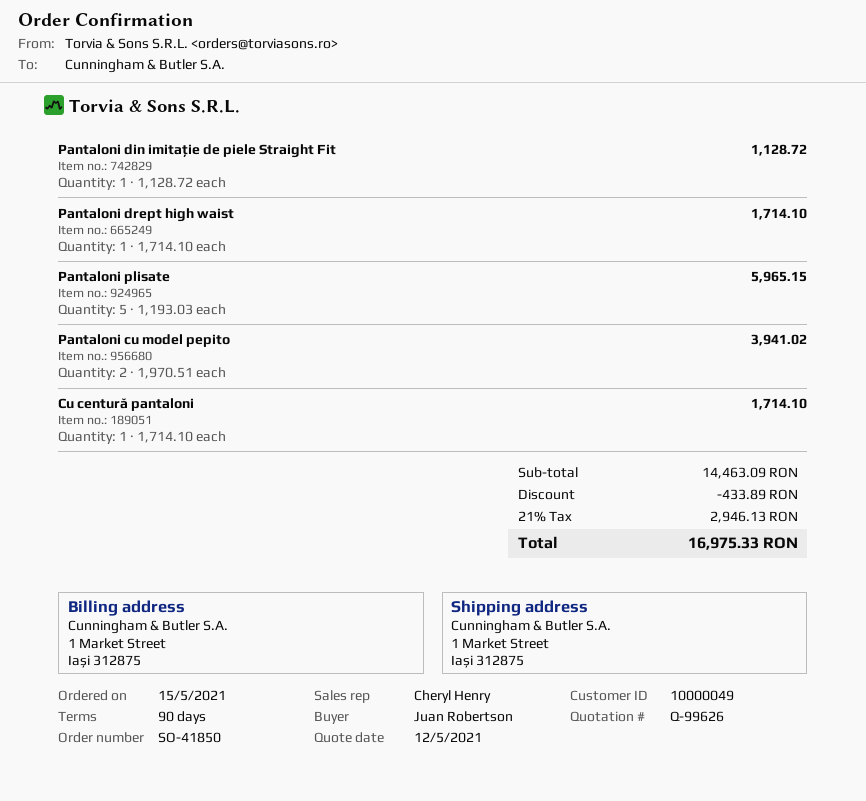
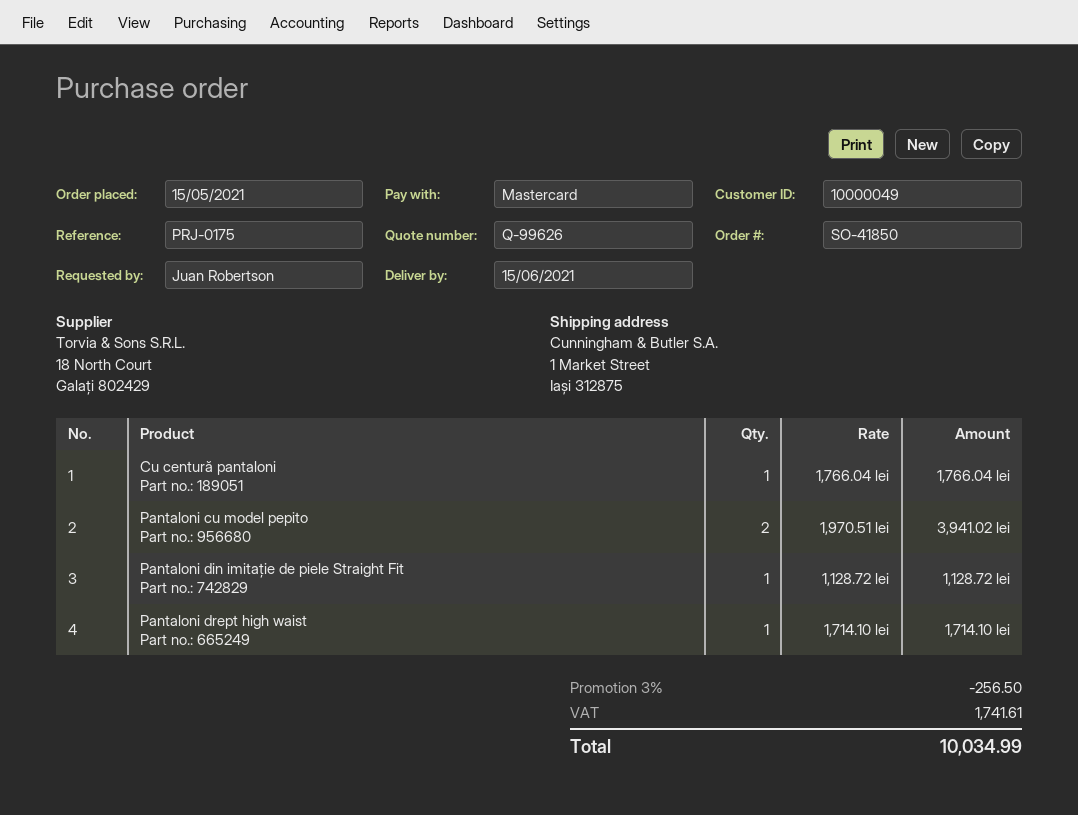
Pantaloni plisate: 5 x 1193.03 = 5965.15 -> none
Cu centură pantaloni: 1 x 1714.10 = 1714.10 -> 1 x 1766.04 = 1766.04
discount: 433.89 -> 256.50
tax: 2946.13 -> 1741.61
total: 16975.33 -> 10034.99

